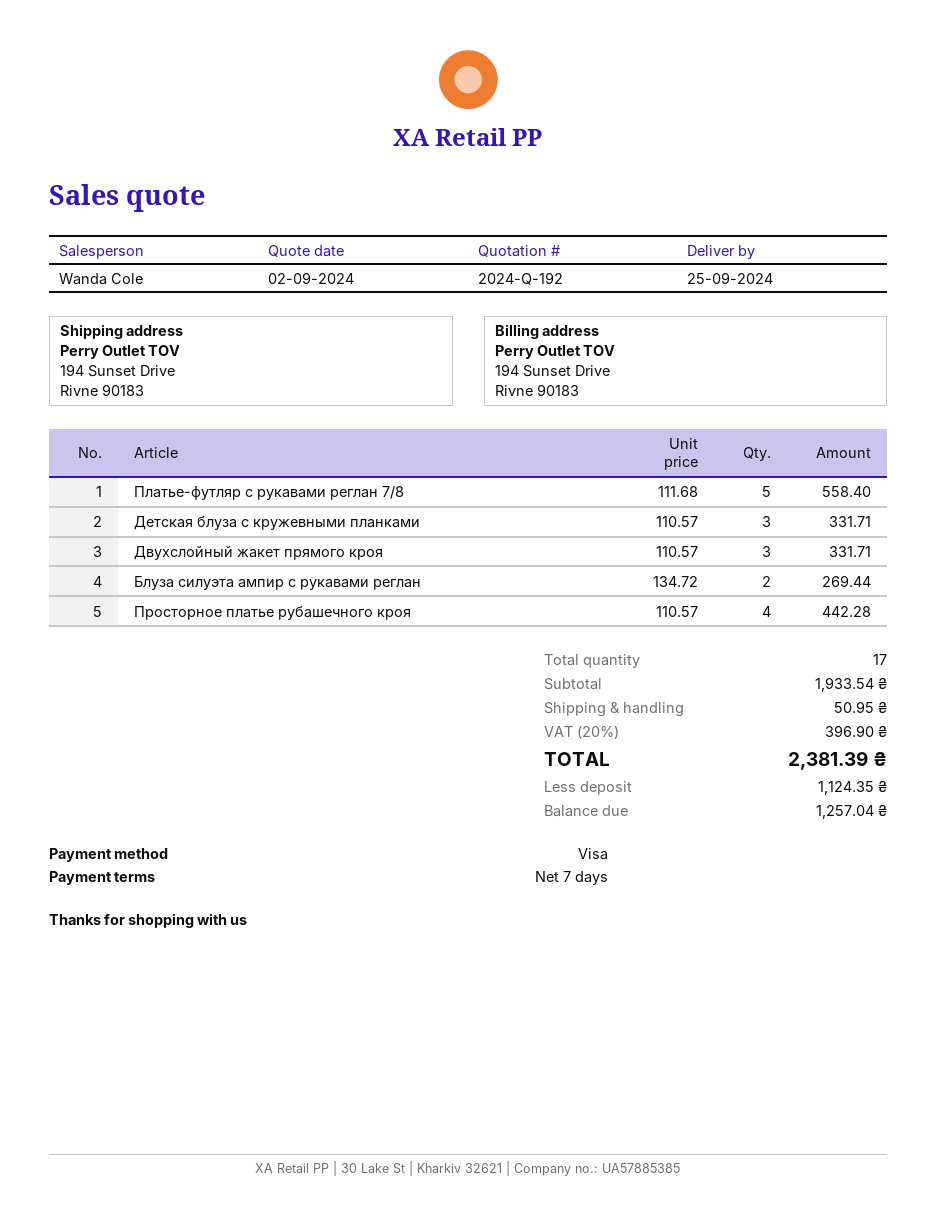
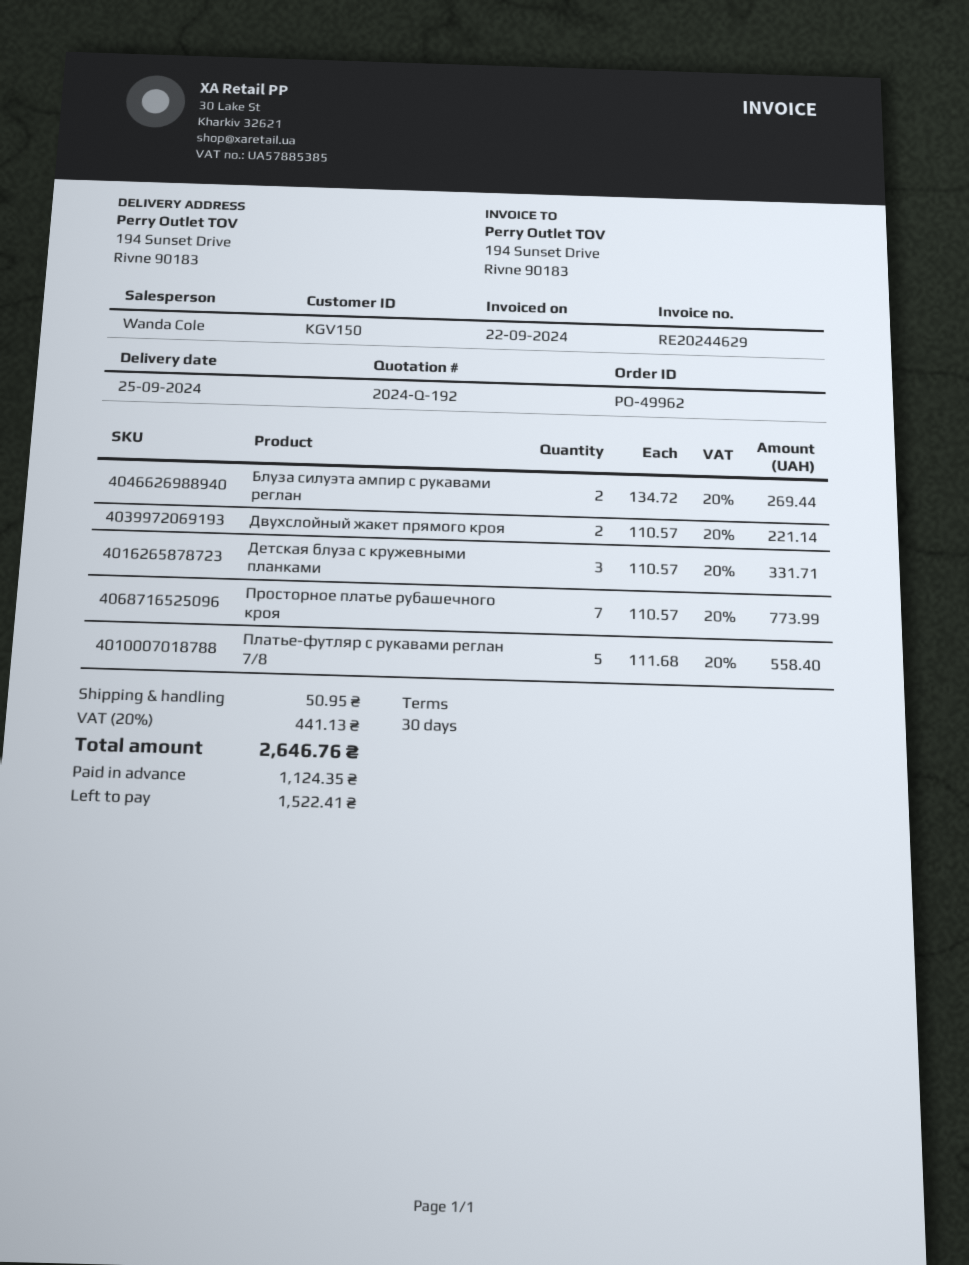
payment terms: 7 days -> 30 days
Двухслойный жакет прямого кроя: 3 x 110.57 = 331.71 -> 2 x 110.57 = 221.14
Просторное платье рубашечного кроя: 4 x 110.57 = 442.28 -> 7 x 110.57 = 773.99
tax: 20% = 396.90 -> 20% = 441.13
total: 2381.39 -> 2646.76
balance: 1257.04 -> 1522.41

